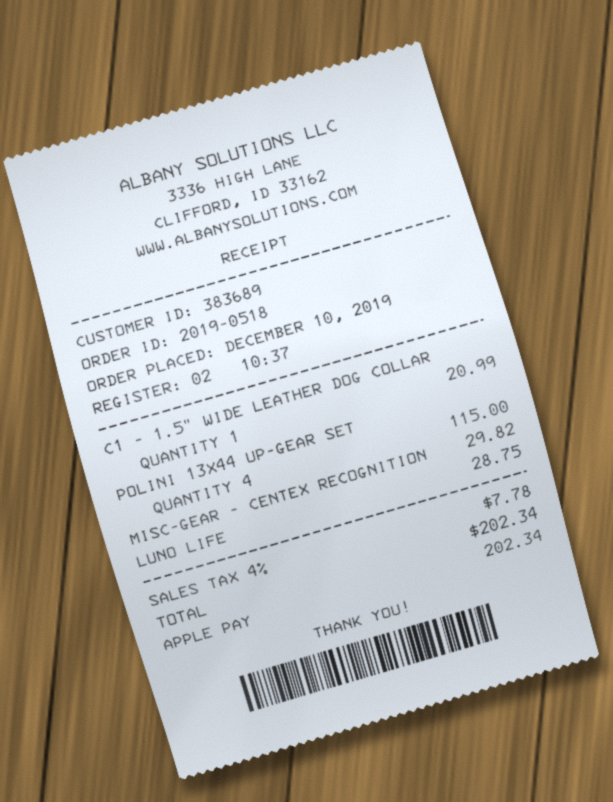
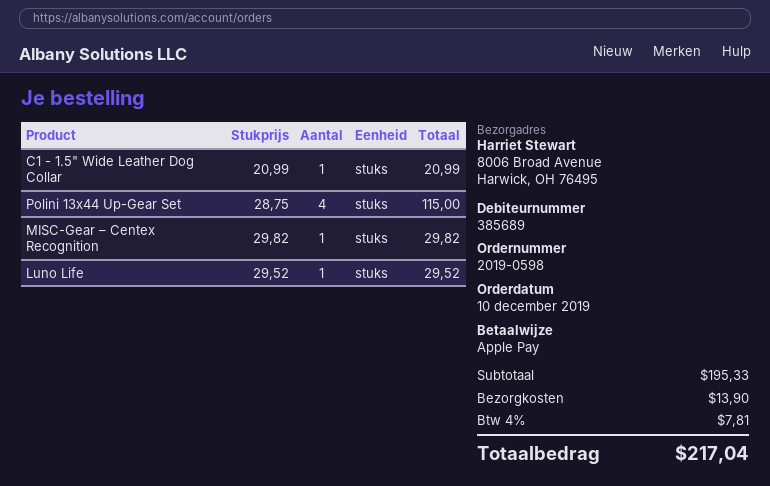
order number: 2019-0518 -> 2019-0598
customer number: 383689 -> 385689
LUNO LIFE: 1 for 28.75 -> 1 for 29.52
shipping: none -> 13.90
tax: 4% = 7.78 -> 4% = 7.81
total: 202.34 -> 217.04

